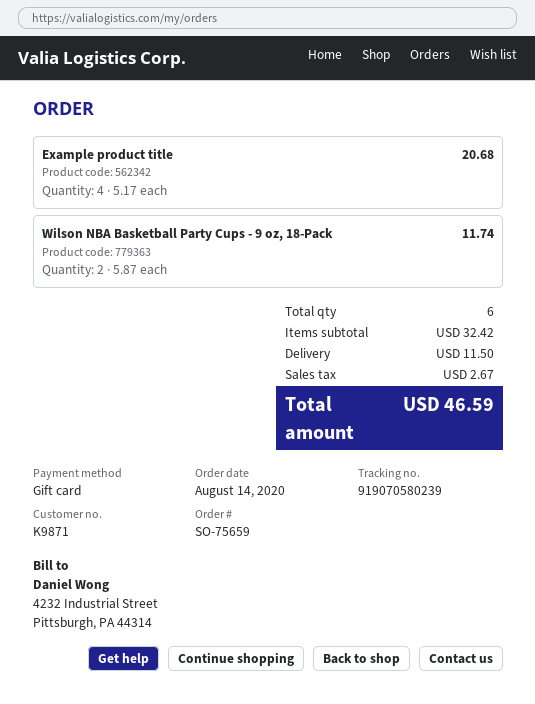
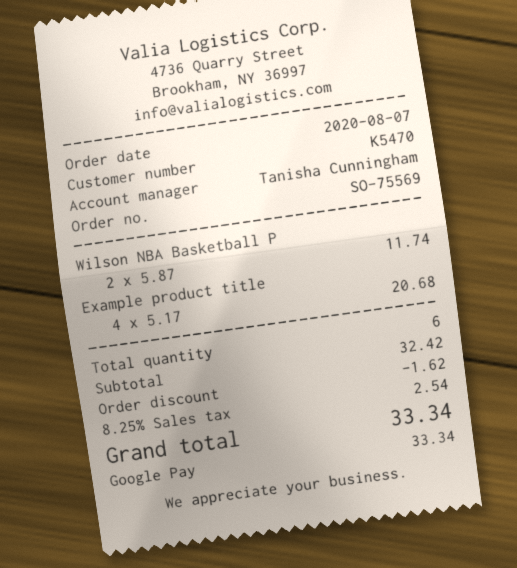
order number: SO-75659 -> SO-75569
order date: 2020-08-14 -> 2020-08-07
customer number: K9871 -> K5470
payment method: gift card -> Google Pay
discount: none -> 1.62
shipping: 11.50 -> none
tax: 2.67 -> 2.54
total: 46.59 -> 33.34

